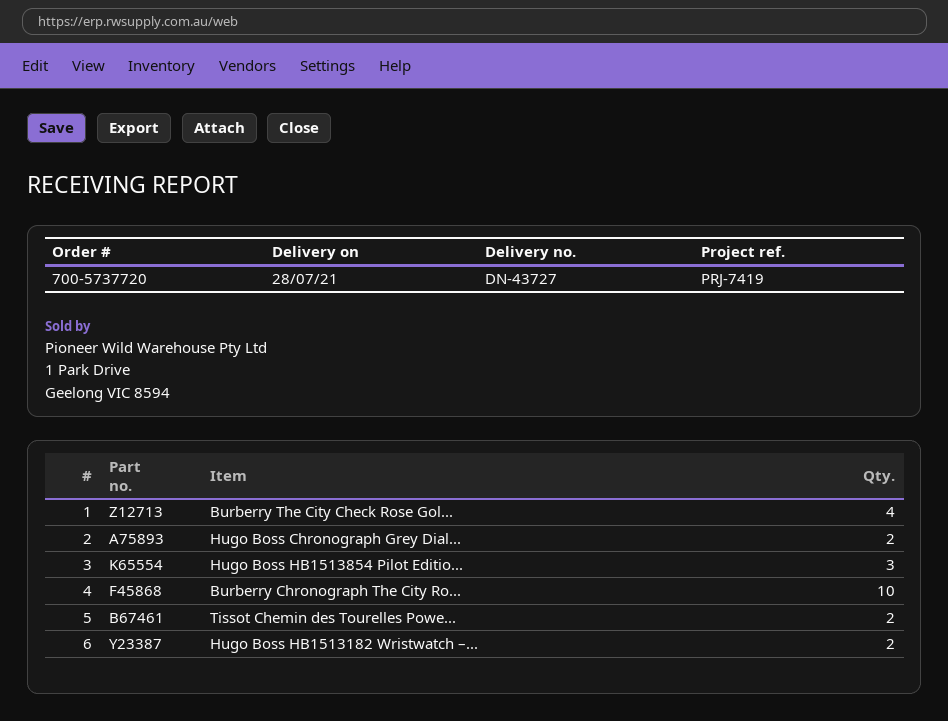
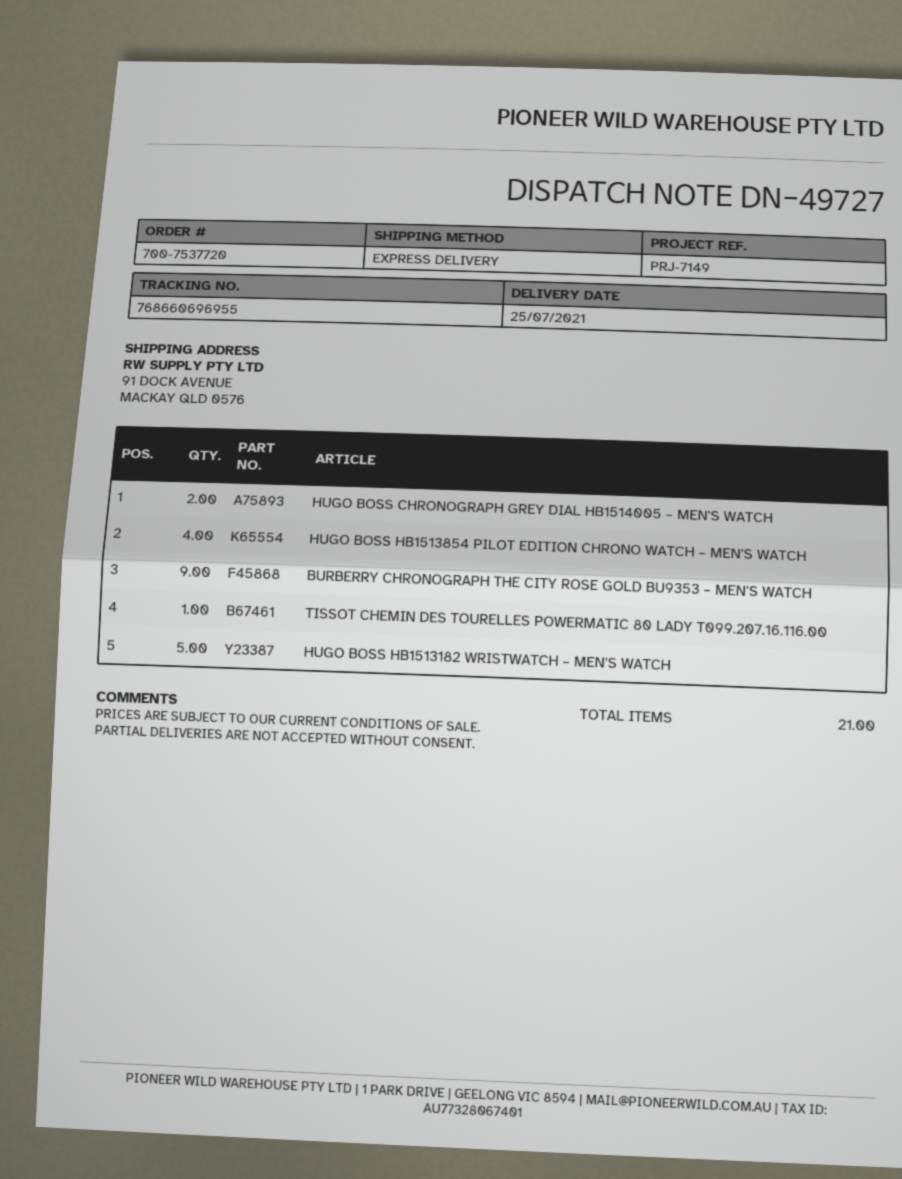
order number: 700-5737720 -> 700-7537720
delivery note number: DN-43727 -> DN-49727
delivery date: 2021-07-28 -> 2021-07-25
reference: PRJ-7419 -> PRJ-7149
Burberry The City Check Rose Gol...: 4 -> none
Hugo Boss HB1513854 Pilot Editio...: 3 -> 4
Burberry Chronograph The City Ro...: 10 -> 9
Tissot Chemin des Tourelles Powe...: 2 -> 1
Hugo Boss HB1513182 Wristwatch –...: 2 -> 5

